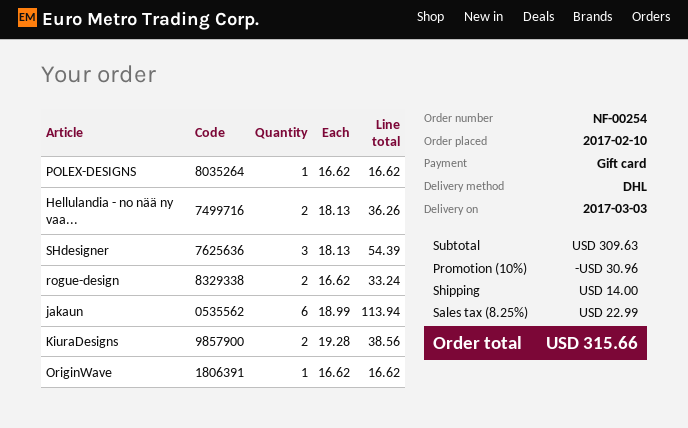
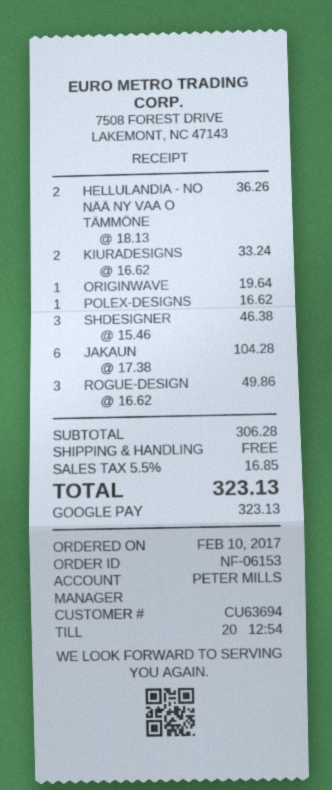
order number: NF-00254 -> NF-06153
payment method: gift card -> Google Pay
SHdesigner: 3 x 18.13 = 54.39 -> 3 x 15.46 = 46.38
rogue-design: 2 x 16.62 = 33.24 -> 3 x 16.62 = 49.86
jakaun: 6 x 18.99 = 113.94 -> 6 x 17.38 = 104.28
KiuraDesigns: 2 x 19.28 = 38.56 -> 2 x 16.62 = 33.24
OriginWave: 1 x 16.62 = 16.62 -> 1 x 19.64 = 19.64
subtotal: 309.63 -> 306.28
discount: 10% = 30.96 -> none
shipping: 14.00 -> 0.00
tax: 8.25% = 22.99 -> 5.5% = 16.85
total: 315.66 -> 323.13

